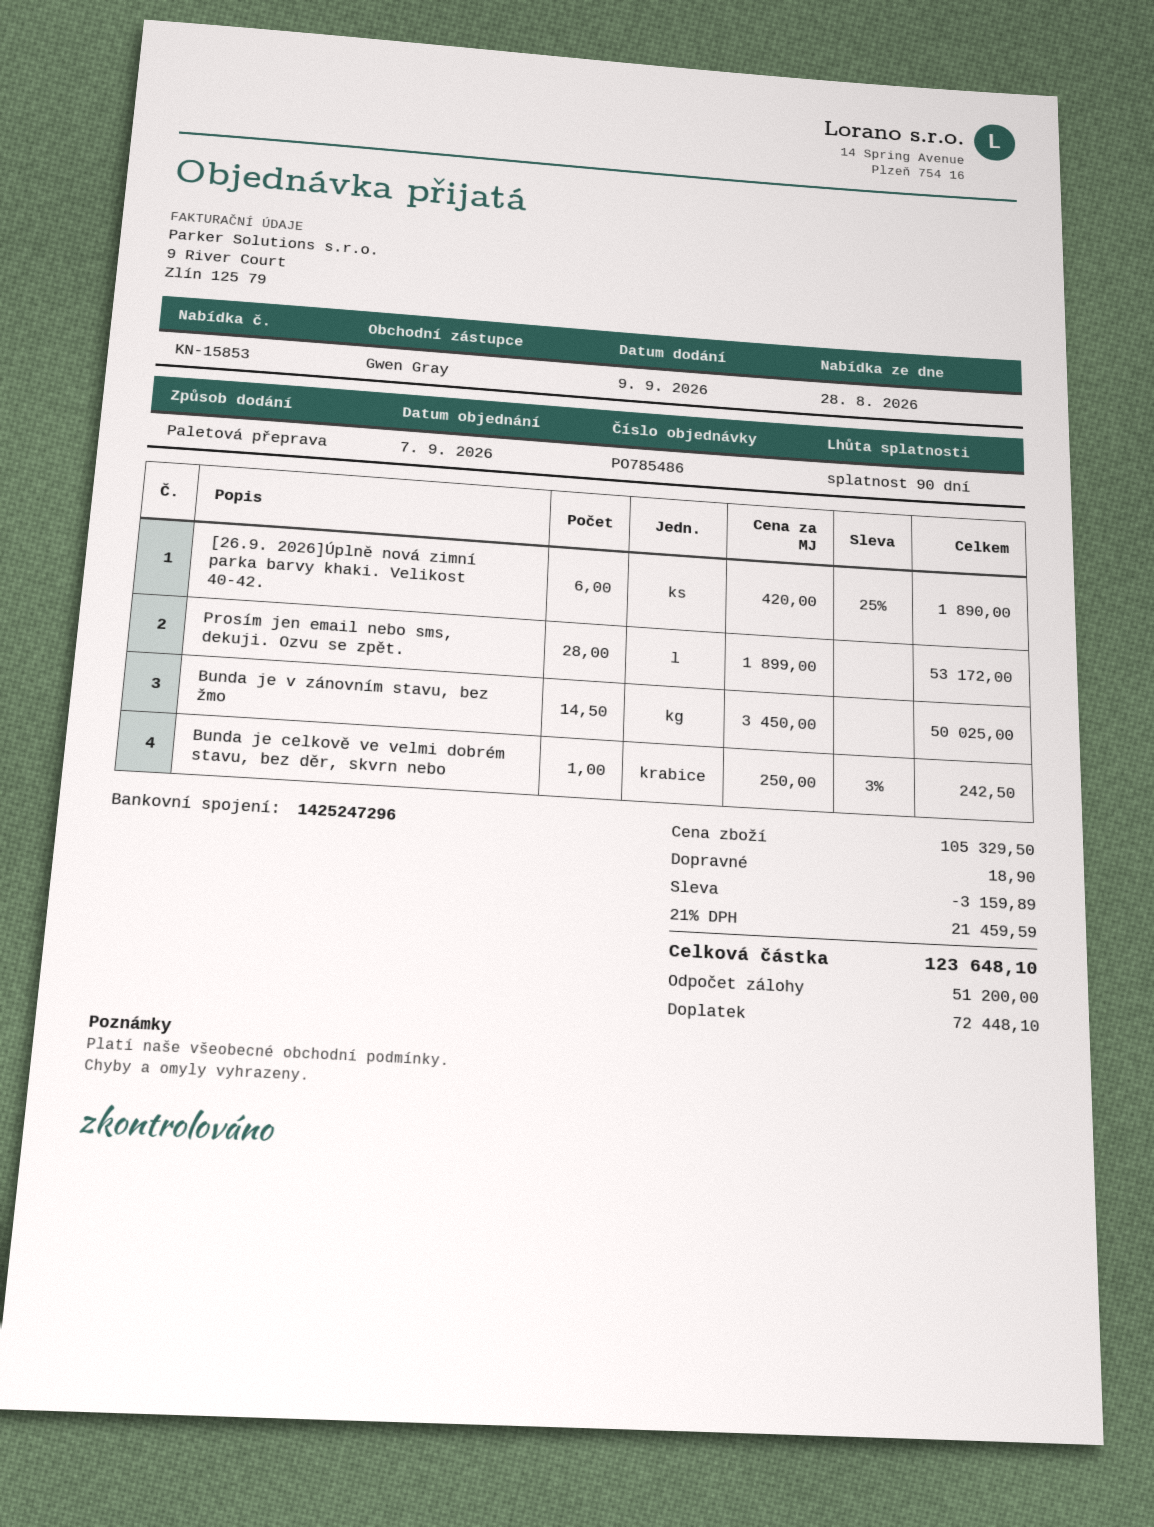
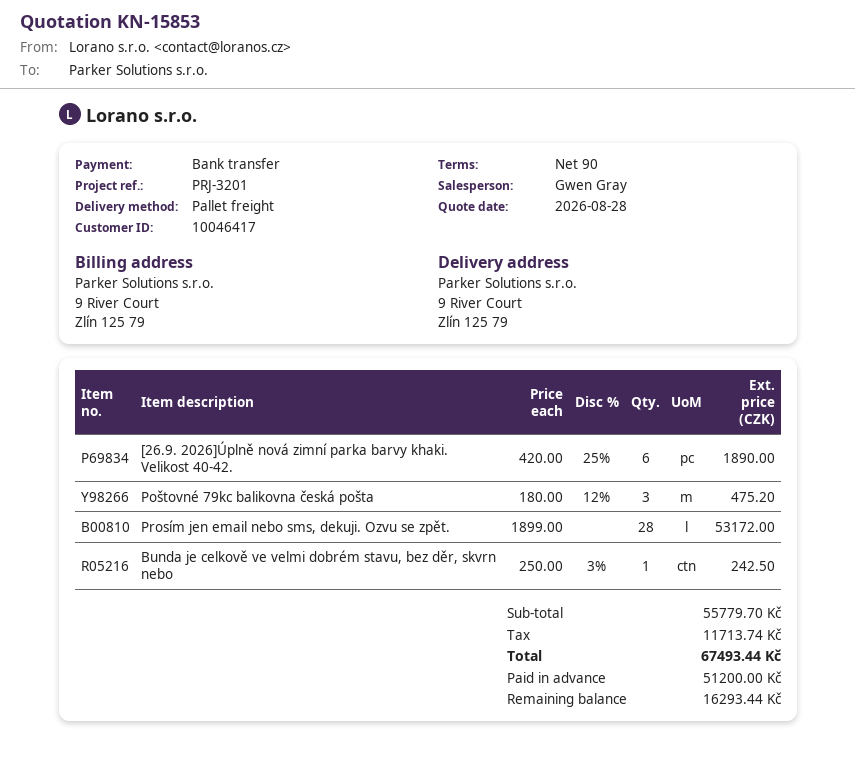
Bunda je v zánovním stavu, bez žmo: 14.5 x 3450.00 = 50025.00 -> none
Poštovné 79kc balikovna česká pošta: none -> 3 x 180.00 - 12% = 475.20
subtotal: 105329.50 -> 55779.70
discount: 3159.89 -> none
shipping: 18.90 -> none
tax: 21459.59 -> 11713.74
total: 123648.10 -> 67493.44
balance: 72448.10 -> 16293.44

